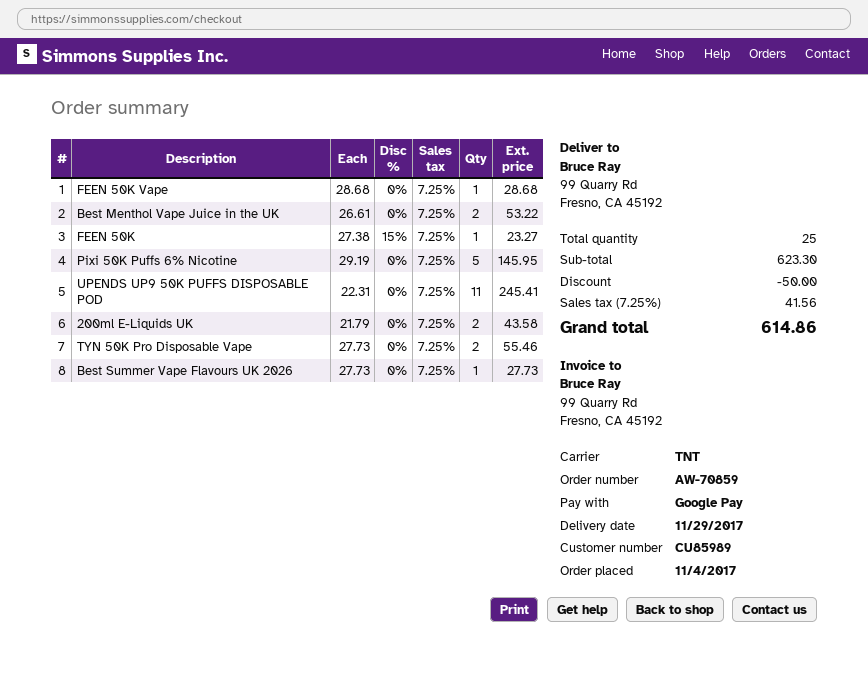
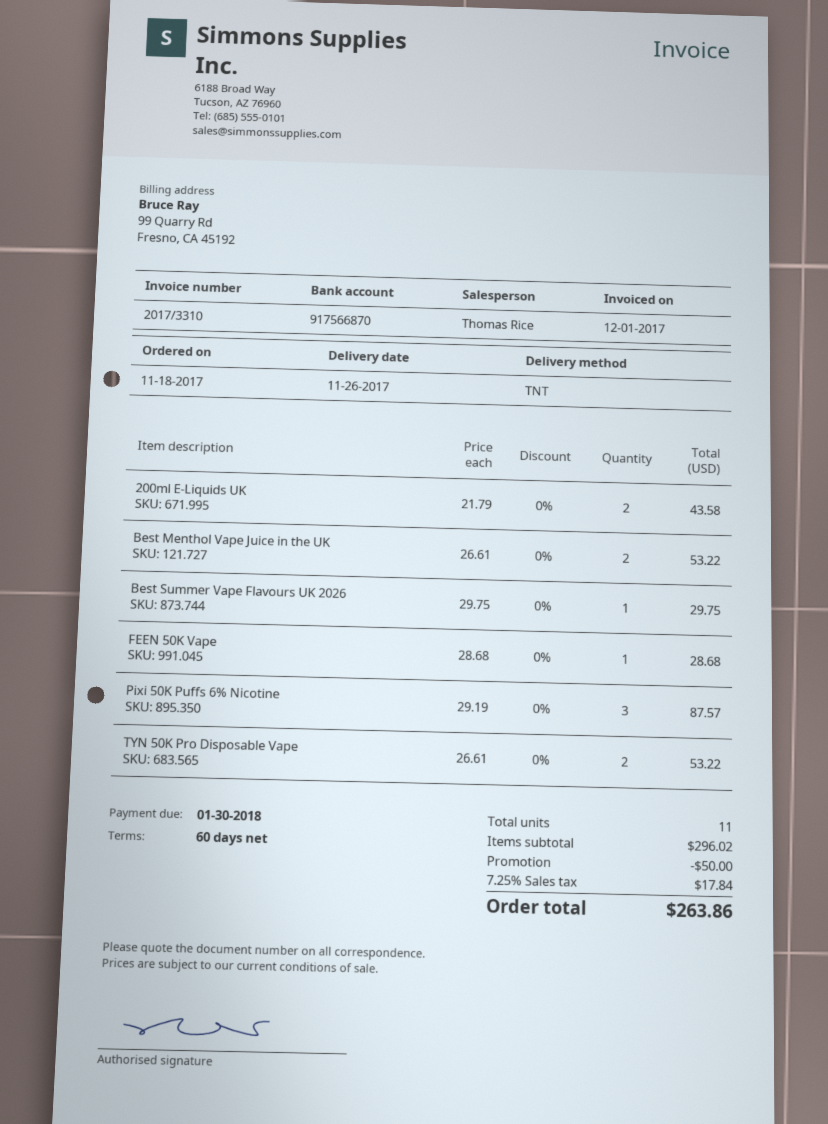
order date: 2017-11-04 -> 2017-11-18
delivery date: 2017-11-29 -> 2017-11-26
FEEN 50K: 1 x 27.38 - 15% = 23.27 -> none
Pixi 50K Puffs 6% Nicotine: 5 x 29.19 = 145.95 -> 3 x 29.19 = 87.57
UPENDS UP9 50K PUFFS DISPOSABLE POD: 11 x 22.31 = 245.41 -> none
TYN 50K Pro Disposable Vape: 2 x 27.73 = 55.46 -> 2 x 26.61 = 53.22
Best Summer Vape Flavours UK 2026: 1 x 27.73 = 27.73 -> 1 x 29.75 = 29.75
total quantity: 25 -> 11
subtotal: 623.30 -> 296.02
tax: 7.25% = 41.56 -> 7.25% = 17.84
total: 614.86 -> 263.86

